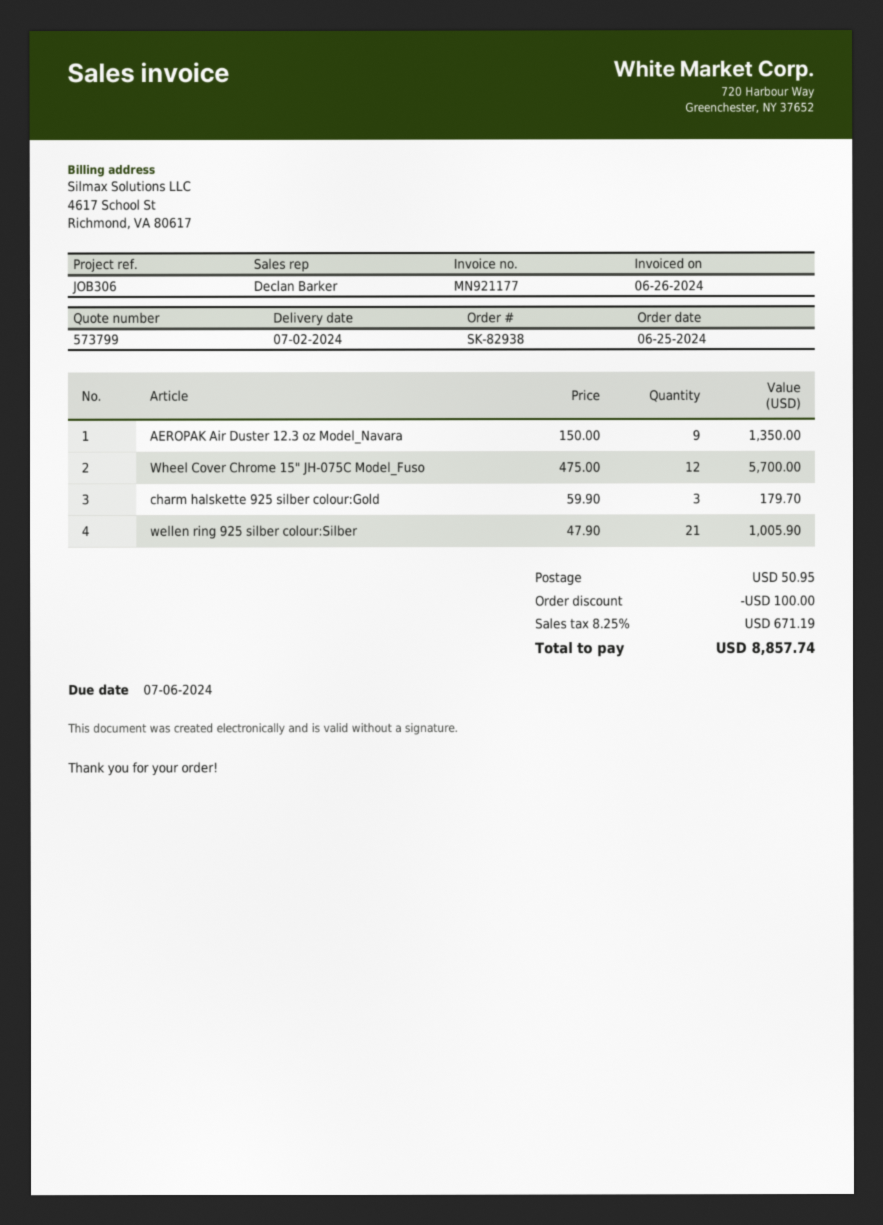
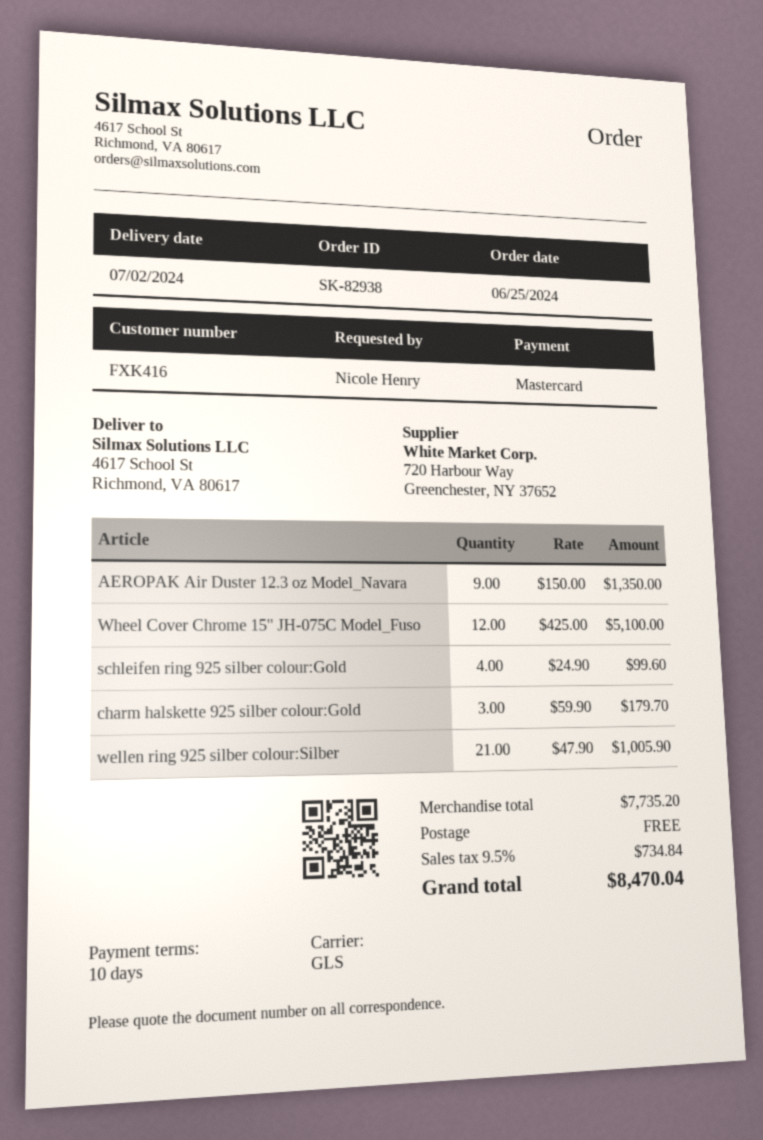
Wheel Cover Chrome 15" JH-075C Model_Fuso: 12 x 475.00 = 5700.00 -> 12 x 425.00 = 5100.00
schleifen ring 925 silber colour:Gold: none -> 4 x 24.90 = 99.60
discount: 100.00 -> none
shipping: 50.95 -> 0.00
tax: 8.25% = 671.19 -> 9.5% = 734.84
total: 8857.74 -> 8470.04

